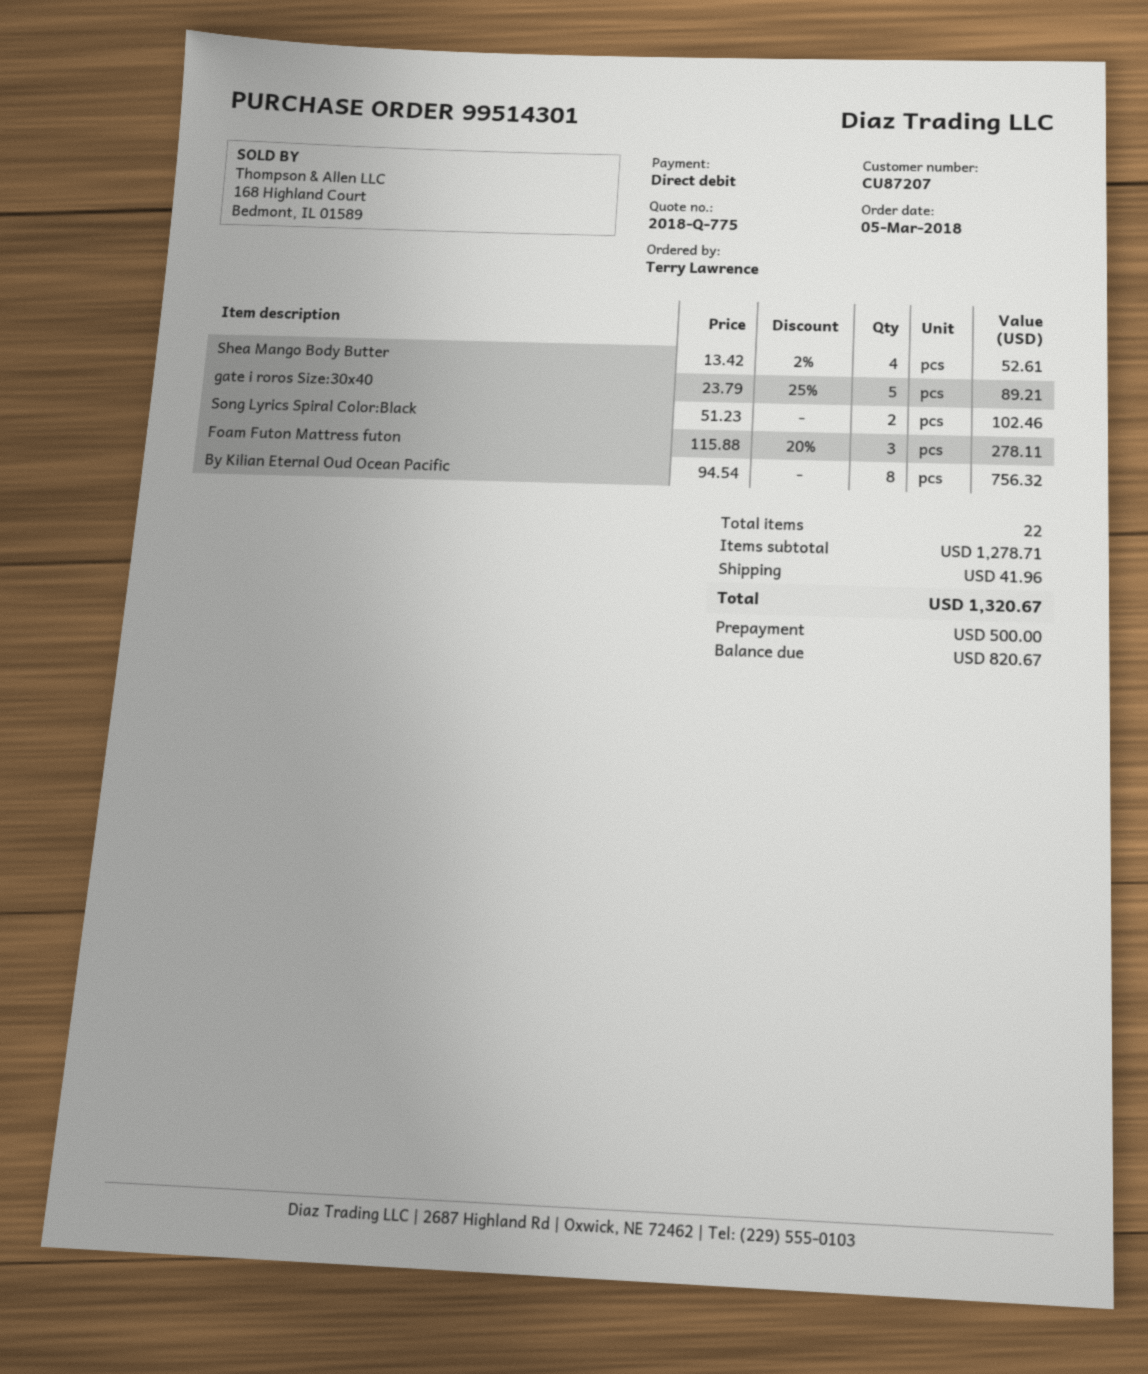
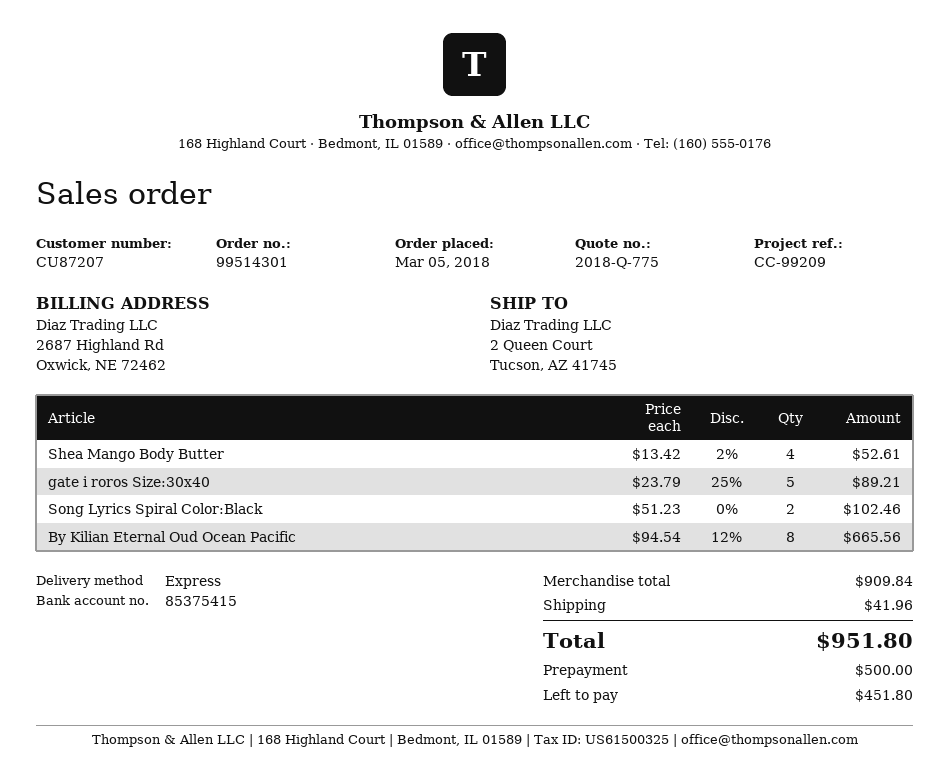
Foam Futon Mattress futon: 3 x 115.88 - 20% = 278.11 -> none
By Kilian Eternal Oud Ocean Pacific: 8 x 94.54 = 756.32 -> 8 x 94.54 - 12% = 665.56
subtotal: 1278.71 -> 909.84
total: 1320.67 -> 951.80
balance: 820.67 -> 451.80

